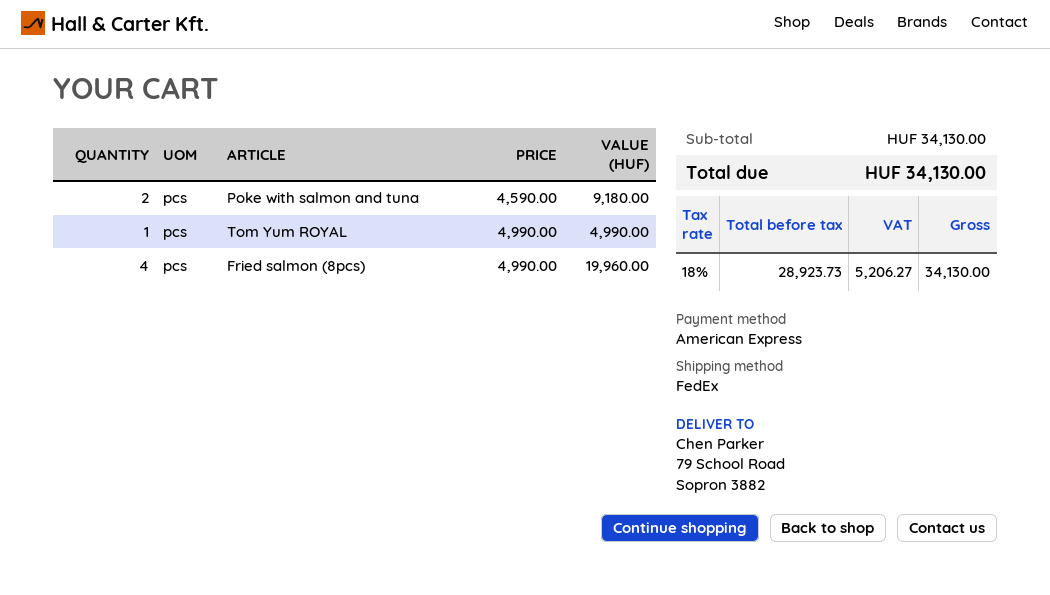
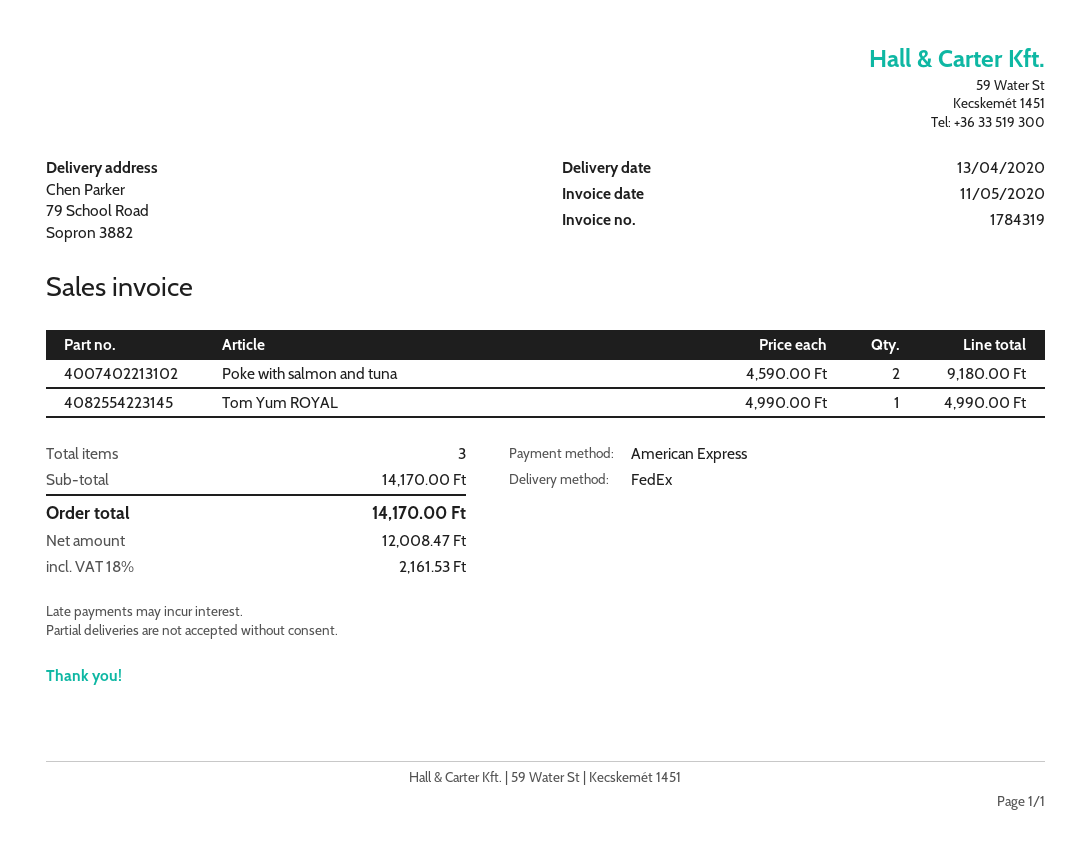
Fried salmon (8pcs): 4 x 4990.00 = 19960.00 -> none
subtotal: 34130.00 -> 14170.00
net: 28923.73 -> 12008.47
tax: 18% = 5206.27 -> 18% = 2161.53
total: 34130.00 -> 14170.00

